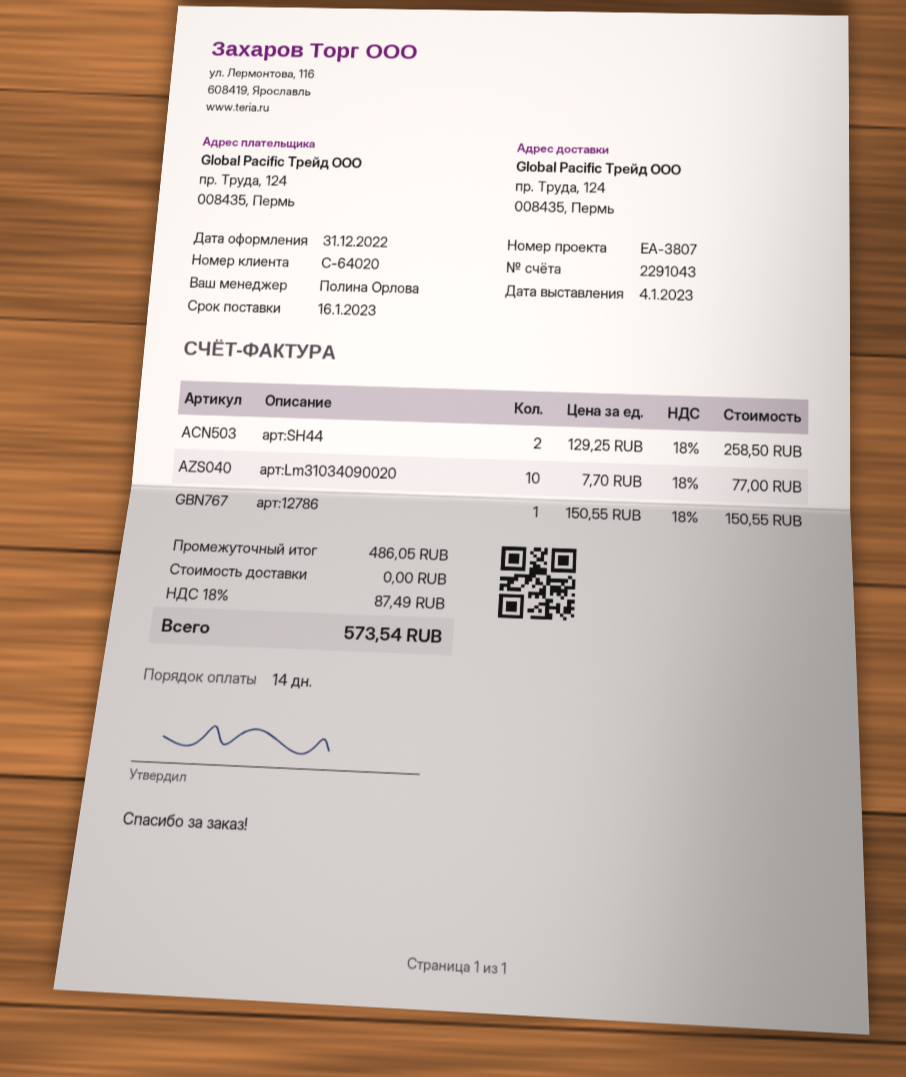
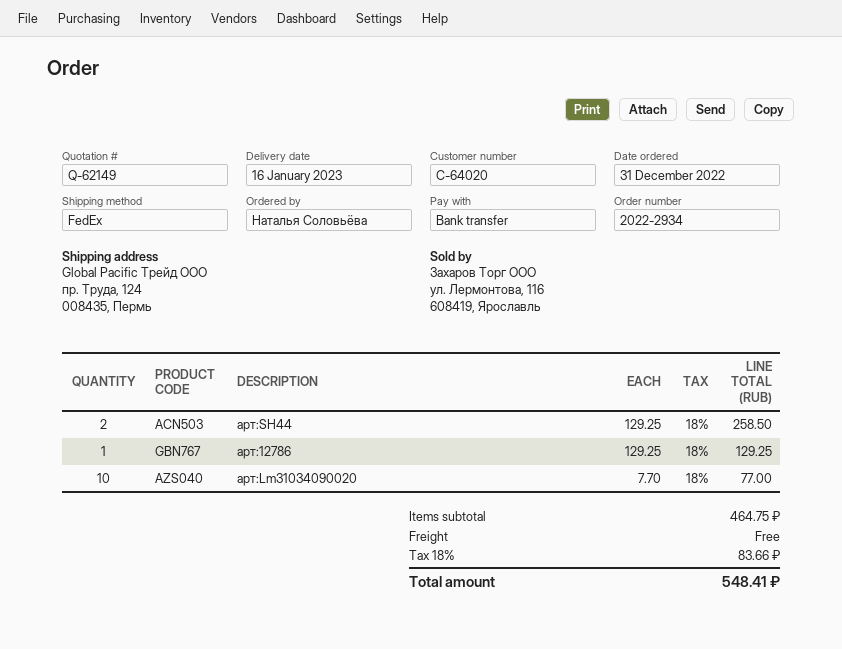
арт:12786: 1 x 150.55 = 150.55 -> 1 x 129.25 = 129.25
subtotal: 486.05 -> 464.75
tax: 18% = 87.49 -> 18% = 83.66
total: 573.54 -> 548.41

